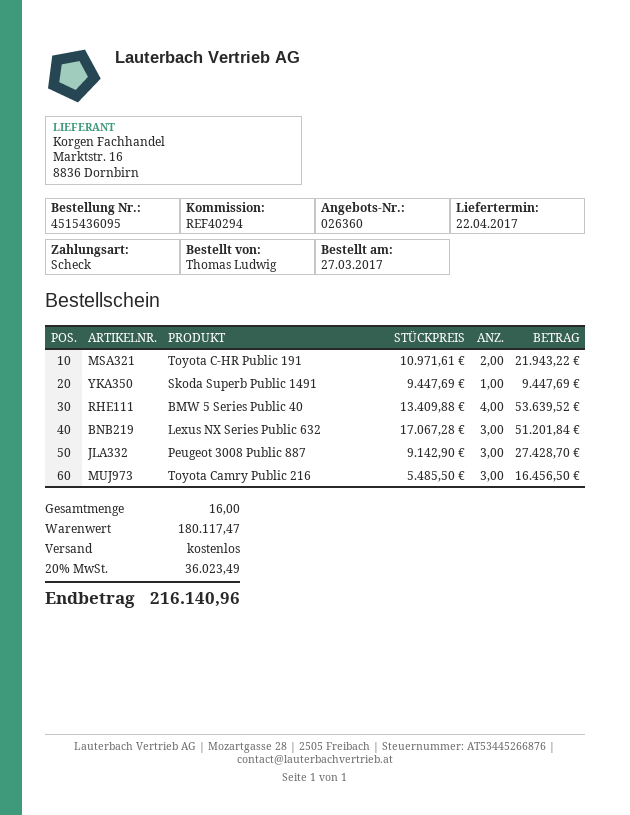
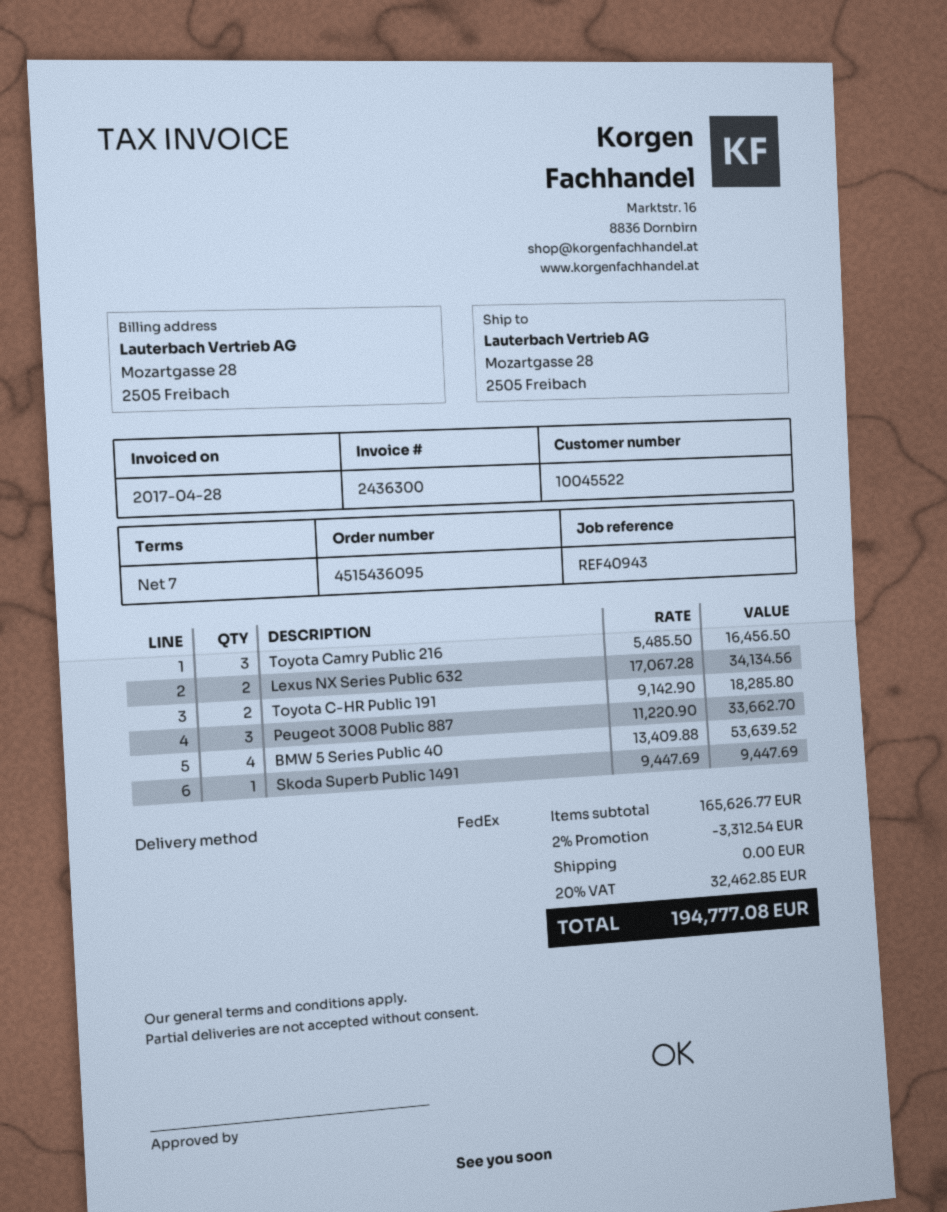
reference: REF40294 -> REF40943
Toyota C-HR Public 191: 2 x 10971.61 = 21943.22 -> 2 x 9142.90 = 18285.80
Lexus NX Series Public 632: 3 x 17067.28 = 51201.84 -> 2 x 17067.28 = 34134.56
Peugeot 3008 Public 887: 3 x 9142.90 = 27428.70 -> 3 x 11220.90 = 33662.70
subtotal: 180117.47 -> 165626.77
discount: none -> 2% = 3312.54
tax: 20% = 36023.49 -> 20% = 32462.85
total: 216140.96 -> 194777.08

